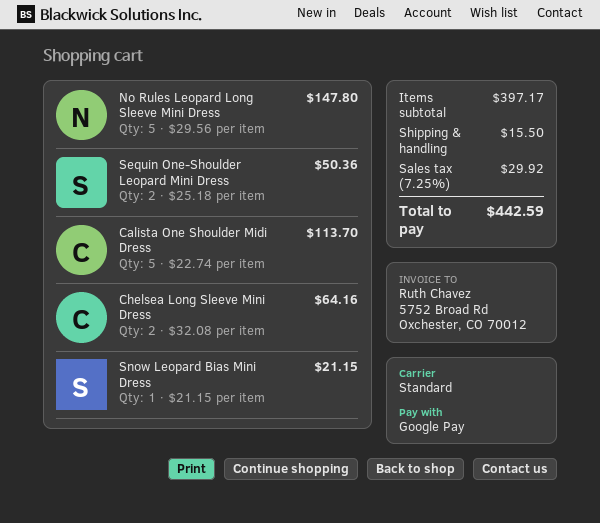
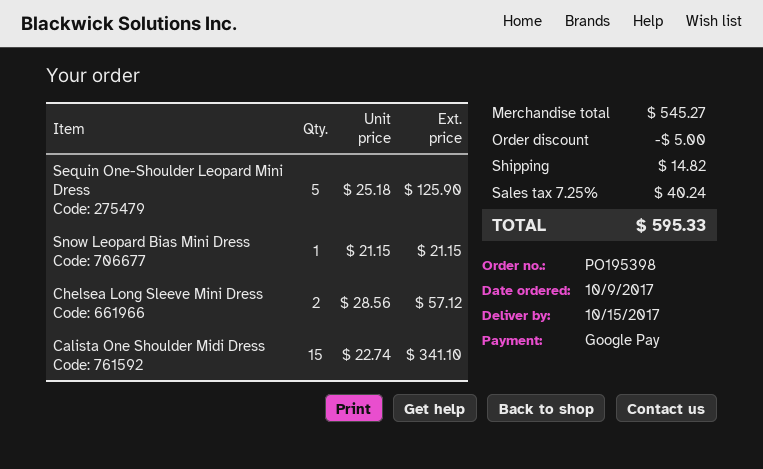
No Rules Leopard Long Sleeve Mini Dress: 5 x 29.56 = 147.80 -> none
Sequin One-Shoulder Leopard Mini Dress: 2 x 25.18 = 50.36 -> 5 x 25.18 = 125.90
Calista One Shoulder Midi Dress: 5 x 22.74 = 113.70 -> 15 x 22.74 = 341.10
Chelsea Long Sleeve Mini Dress: 2 x 32.08 = 64.16 -> 2 x 28.56 = 57.12
subtotal: 397.17 -> 545.27
discount: none -> 5.00
shipping: 15.50 -> 14.82
tax: 7.25% = 29.92 -> 7.25% = 40.24
total: 442.59 -> 595.33

